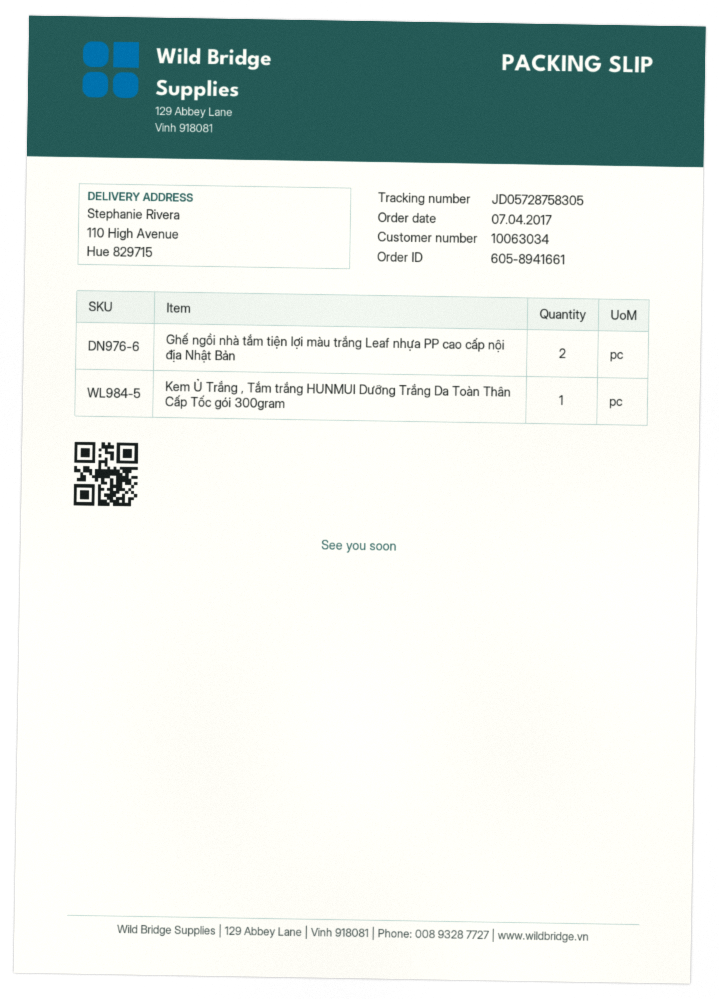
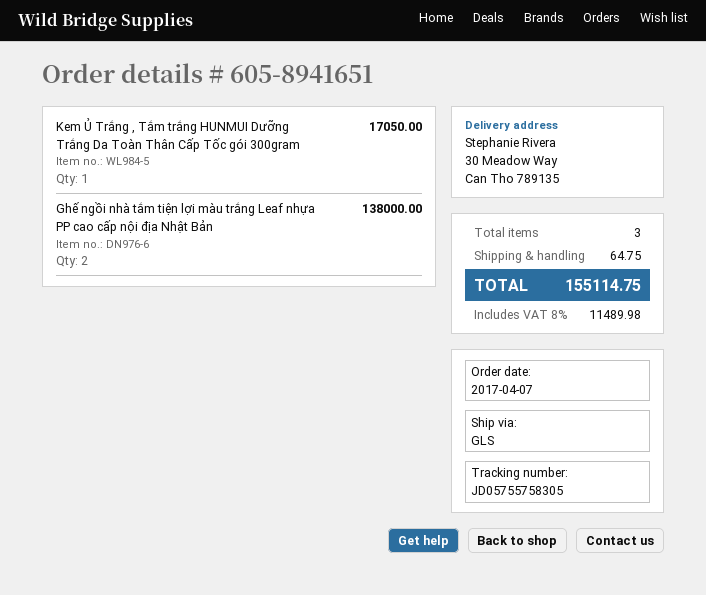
order number: 605-8941661 -> 605-8941651
tracking number: JD05728758305 -> JD05755758305
ship to: 110 High Avenue, Hue 829715 -> 30 Meadow Way, Can Tho 789135

